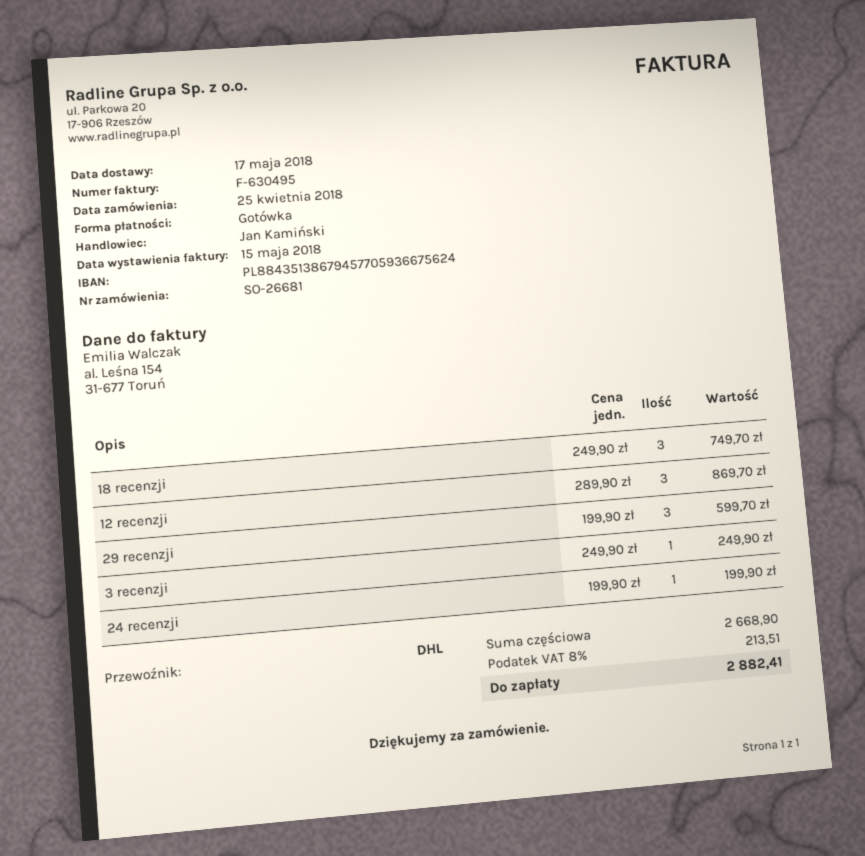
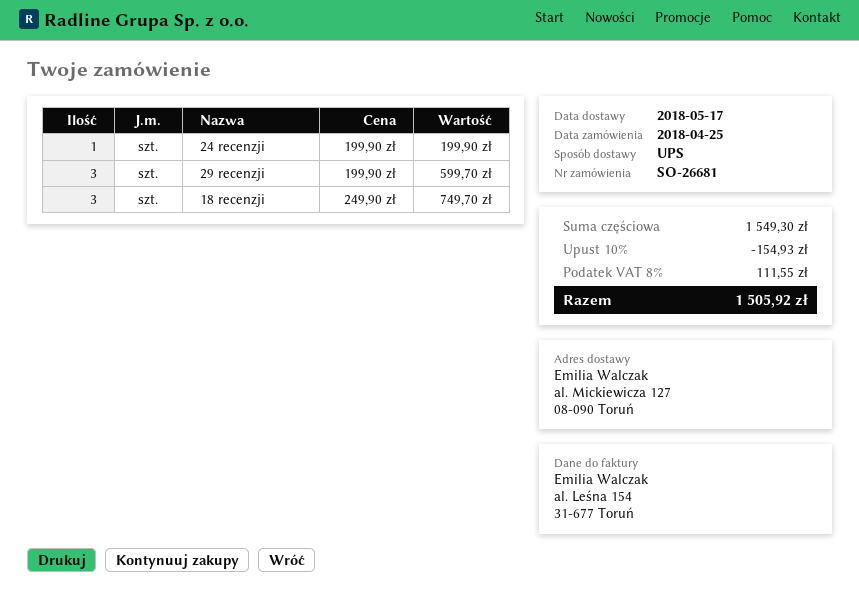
shipping method: DHL -> UPS
12 recenzji: 3 x 289.90 = 869.70 -> none
3 recenzji: 1 x 249.90 = 249.90 -> none
subtotal: 2668.90 -> 1549.30
discount: none -> 10% = 154.93
tax: 8% = 213.51 -> 8% = 111.55
total: 2882.41 -> 1505.92

